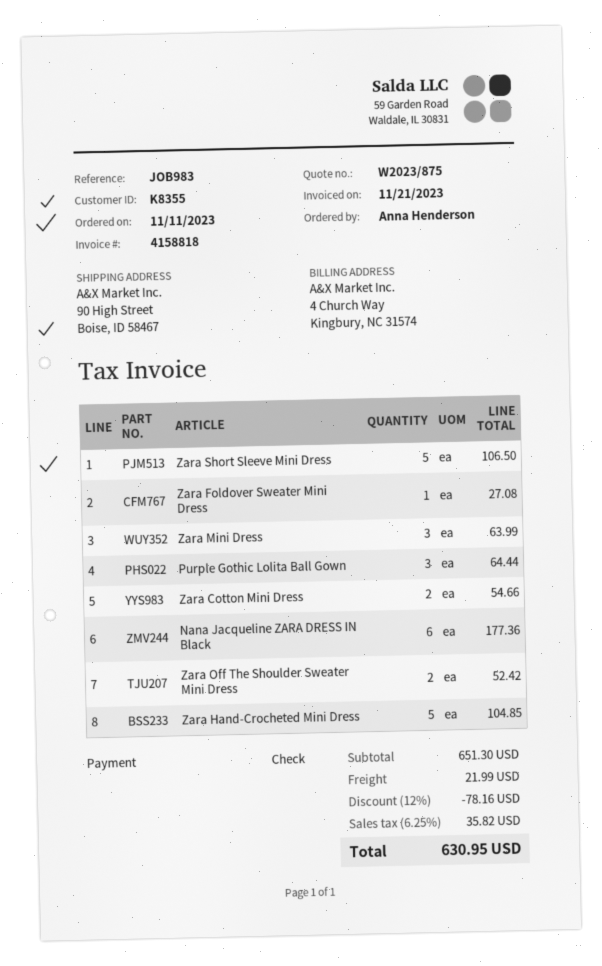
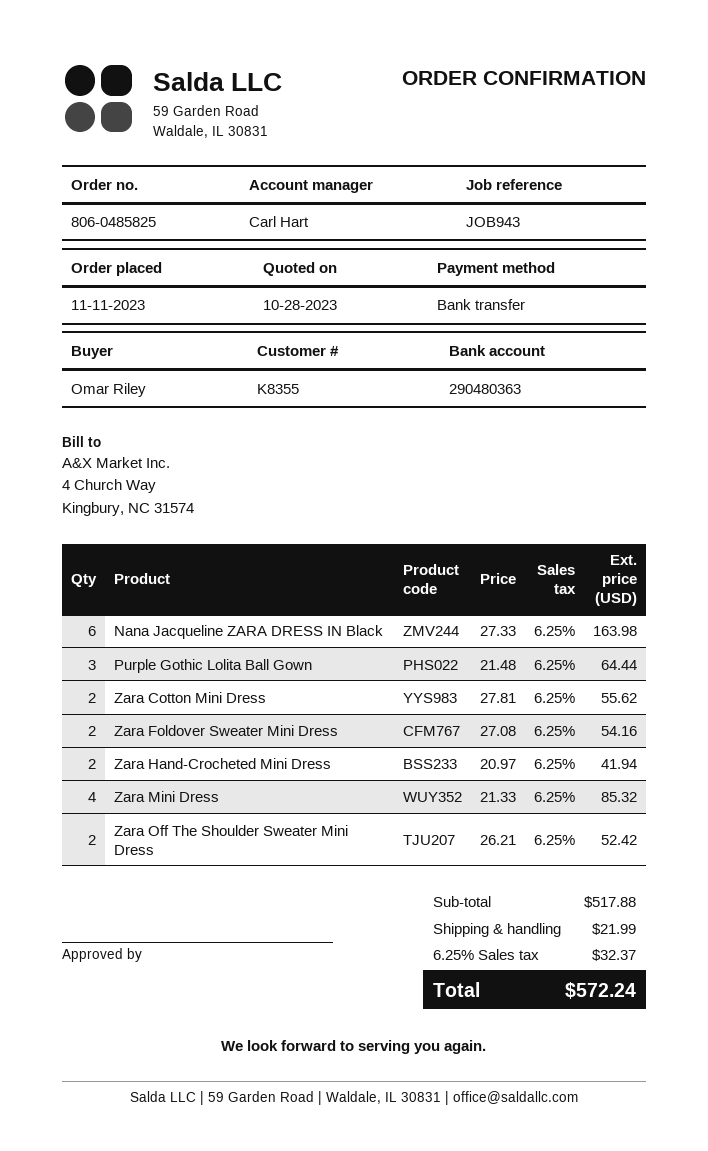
reference: JOB983 -> JOB943
ordered by: Anna Henderson -> Omar Riley
payment method: cheque -> bank transfer
Zara Short Sleeve Mini Dress: 5 for 106.50 -> none
Zara Foldover Sweater Mini Dress: 1 for 27.08 -> 2 for 54.16
Zara Mini Dress: 3 for 63.99 -> 4 for 85.32
Zara Cotton Mini Dress: 2 for 54.66 -> 2 for 55.62
Nana Jacqueline ZARA DRESS IN Black: 6 for 177.36 -> 6 for 163.98
Zara Hand-Crocheted Mini Dress: 5 for 104.85 -> 2 for 41.94
subtotal: 651.30 -> 517.88
discount: 12% = 78.16 -> none
tax: 6.25% = 35.82 -> 6.25% = 32.37
total: 630.95 -> 572.24

